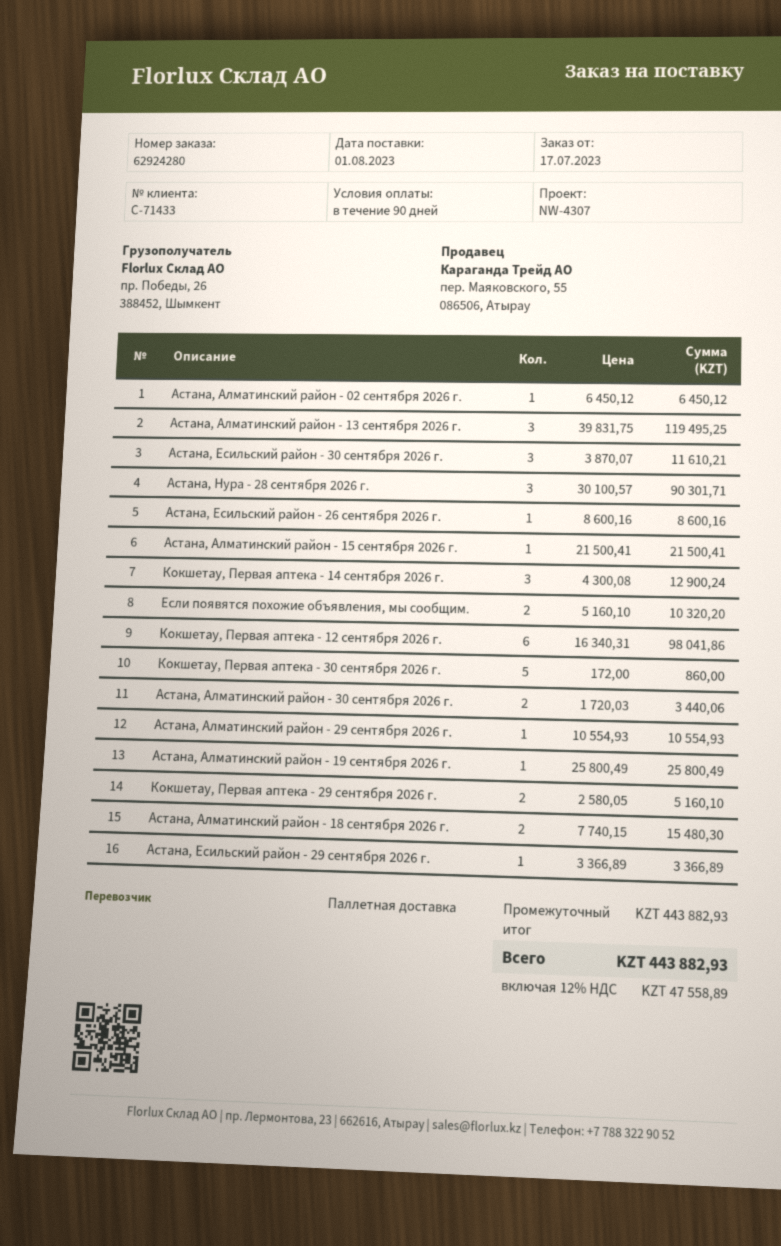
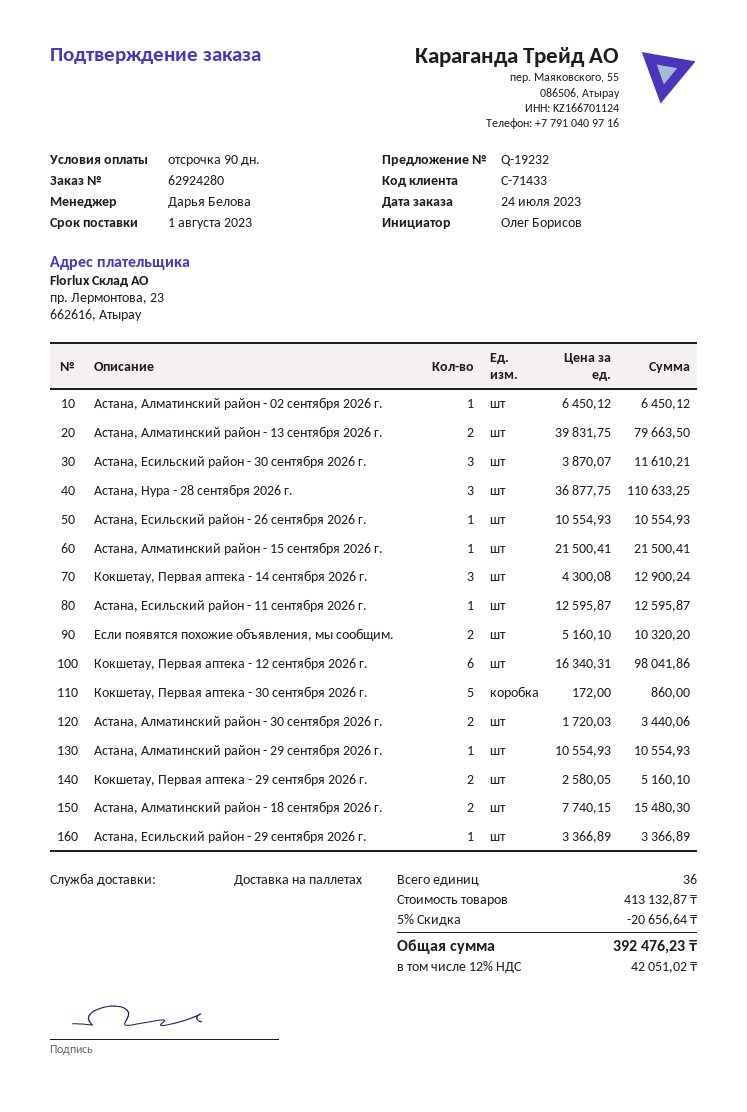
order date: 2023-07-17 -> 2023-07-24
Астана, Алматинский район - 13 сентября 2026 г.: 3 x 39831.75 = 119495.25 -> 2 x 39831.75 = 79663.50
Астана, Нура - 28 сентября 2026 г.: 3 x 30100.57 = 90301.71 -> 3 x 36877.75 = 110633.25
Астана, Есильский район - 26 сентября 2026 г.: 1 x 8600.16 = 8600.16 -> 1 x 10554.93 = 10554.93
Астана, Алматинский район - 19 сентября 2026 г.: 1 x 25800.49 = 25800.49 -> none
Астана, Есильский район - 11 сентября 2026 г.: none -> 1 x 12595.87 = 12595.87
subtotal: 443882.93 -> 413132.87
discount: none -> 5% = 20656.64
tax: 12% = 47558.89 -> 12% = 42051.02
total: 443882.93 -> 392476.23

